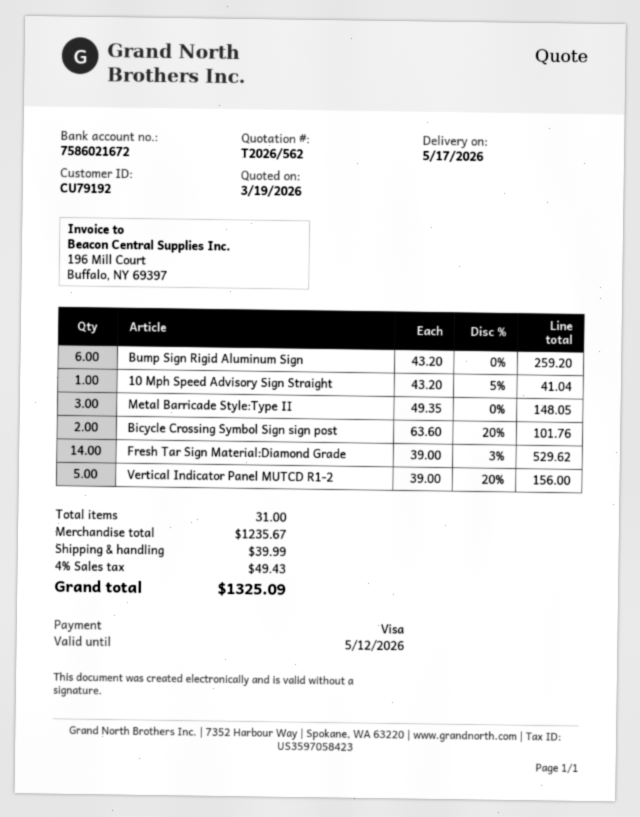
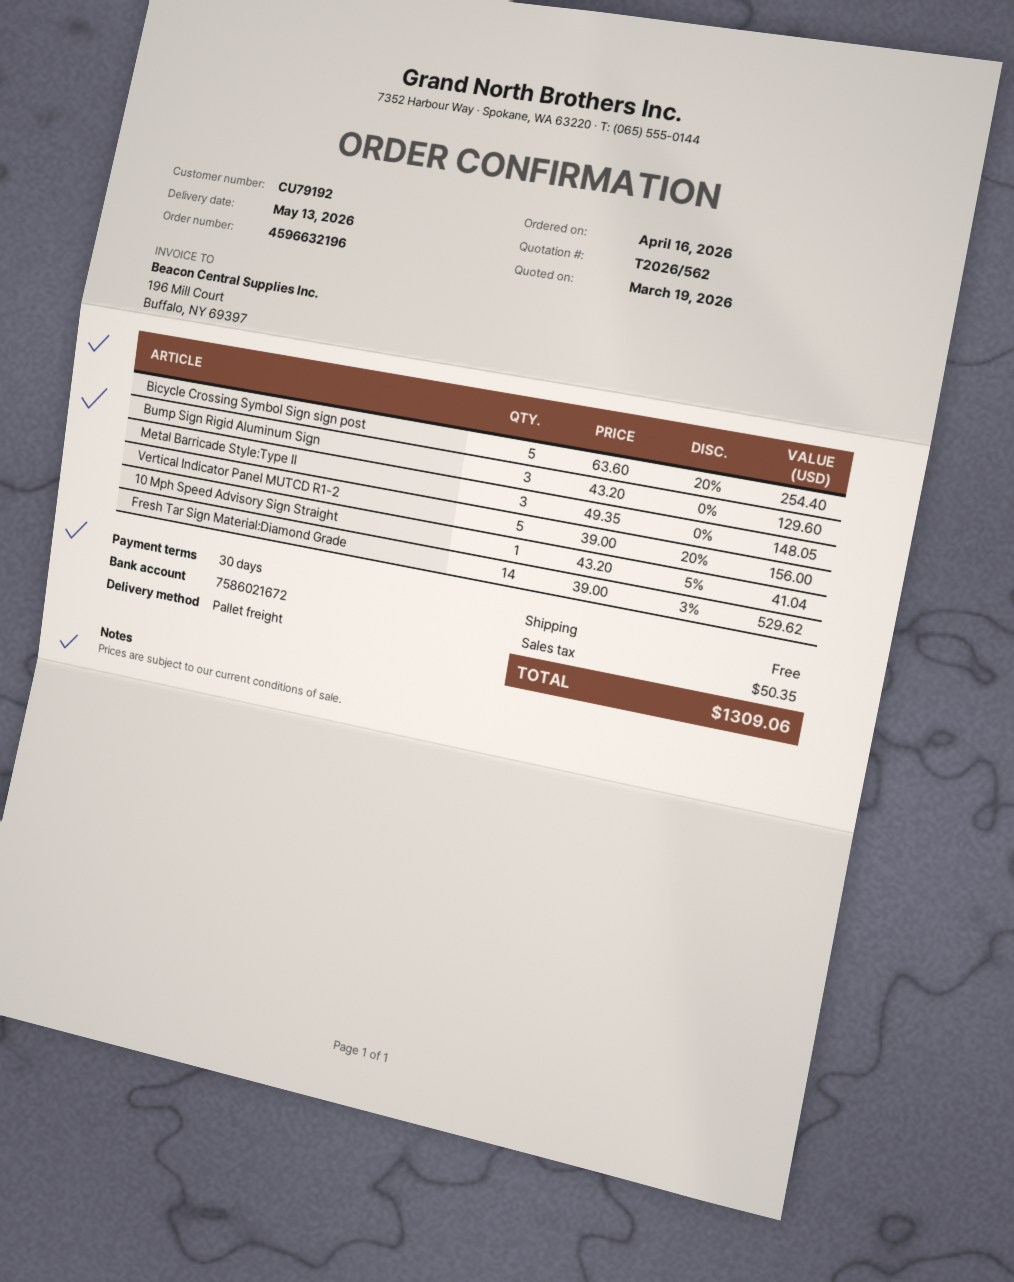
delivery date: 2026-05-17 -> 2026-05-13
Bump Sign Rigid Aluminum Sign: 6 x 43.20 = 259.20 -> 3 x 43.20 = 129.60
Bicycle Crossing Symbol Sign sign post: 2 x 63.60 - 20% = 101.76 -> 5 x 63.60 - 20% = 254.40
shipping: 39.99 -> 0.00
tax: 49.43 -> 50.35
total: 1325.09 -> 1309.06

